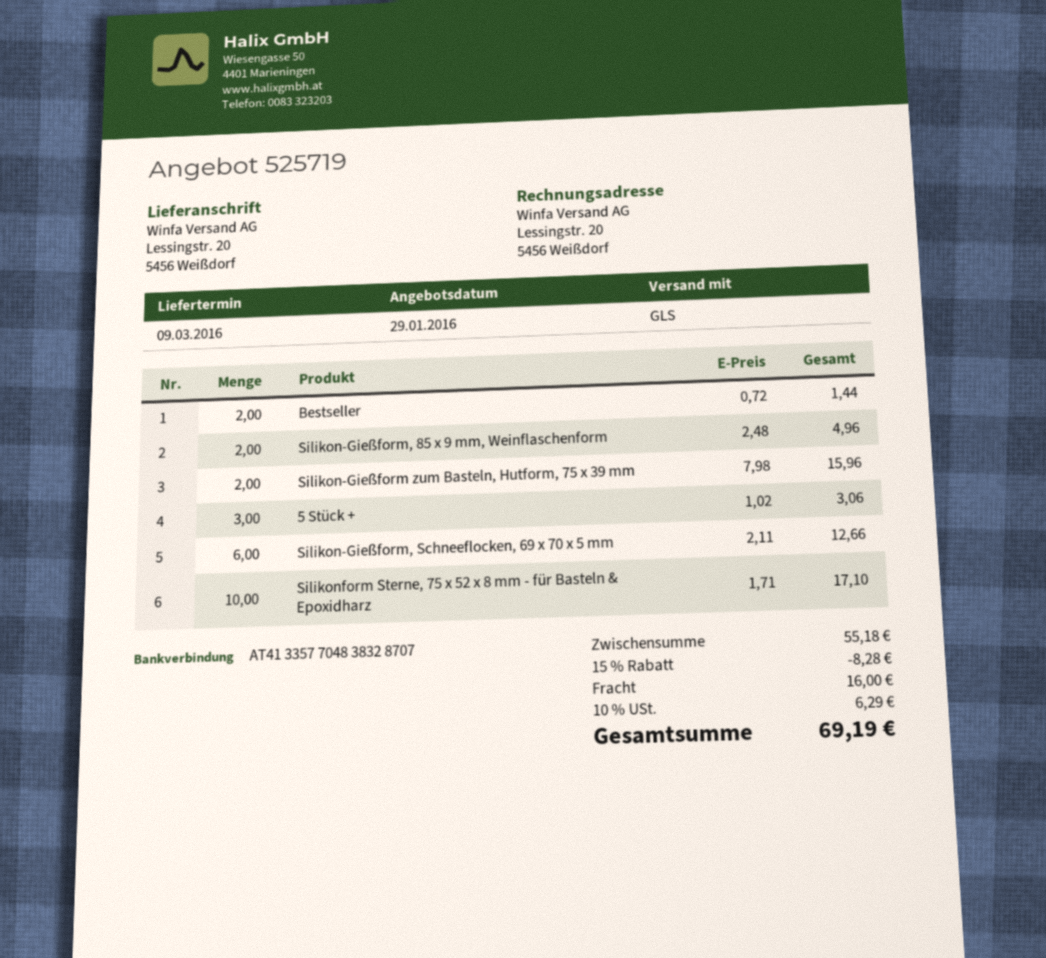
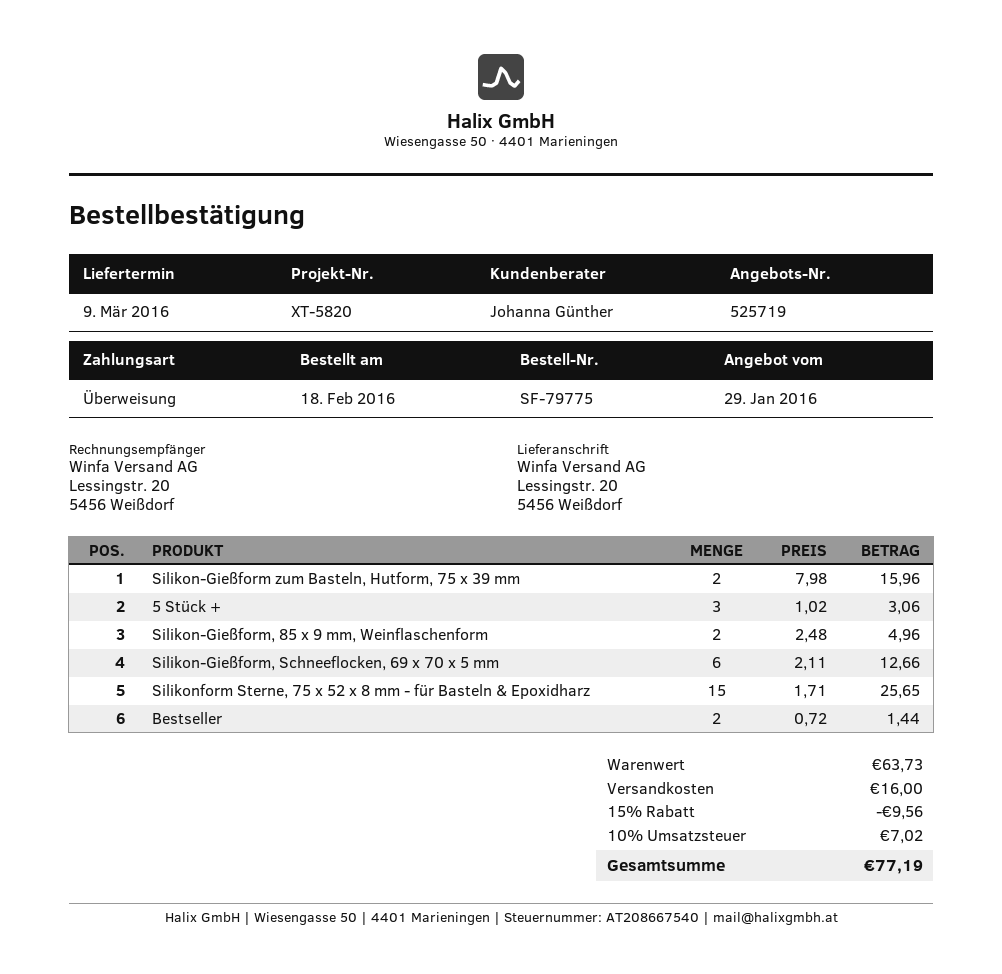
Silikonform Sterne, 75 x 52 x 8 mm - für Basteln & Epoxidharz: 10 x 1.71 = 17.10 -> 15 x 1.71 = 25.65
subtotal: 55.18 -> 63.73
discount: 15% = 8.28 -> 15% = 9.56
tax: 10% = 6.29 -> 10% = 7.02
total: 69.19 -> 77.19

